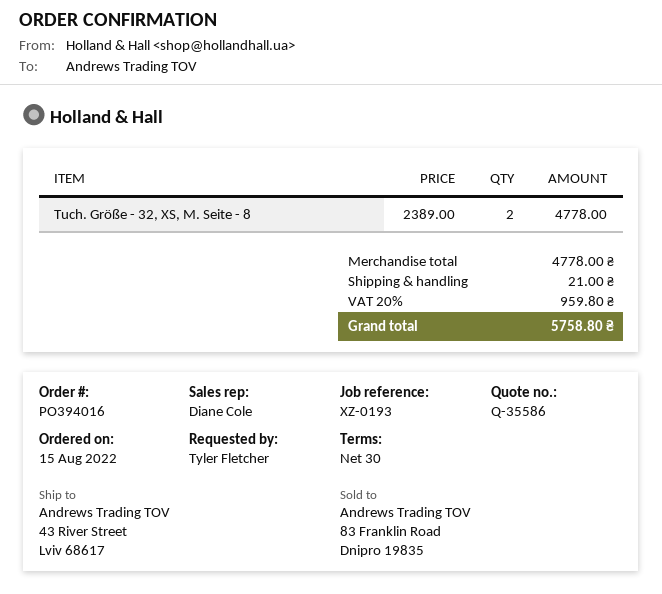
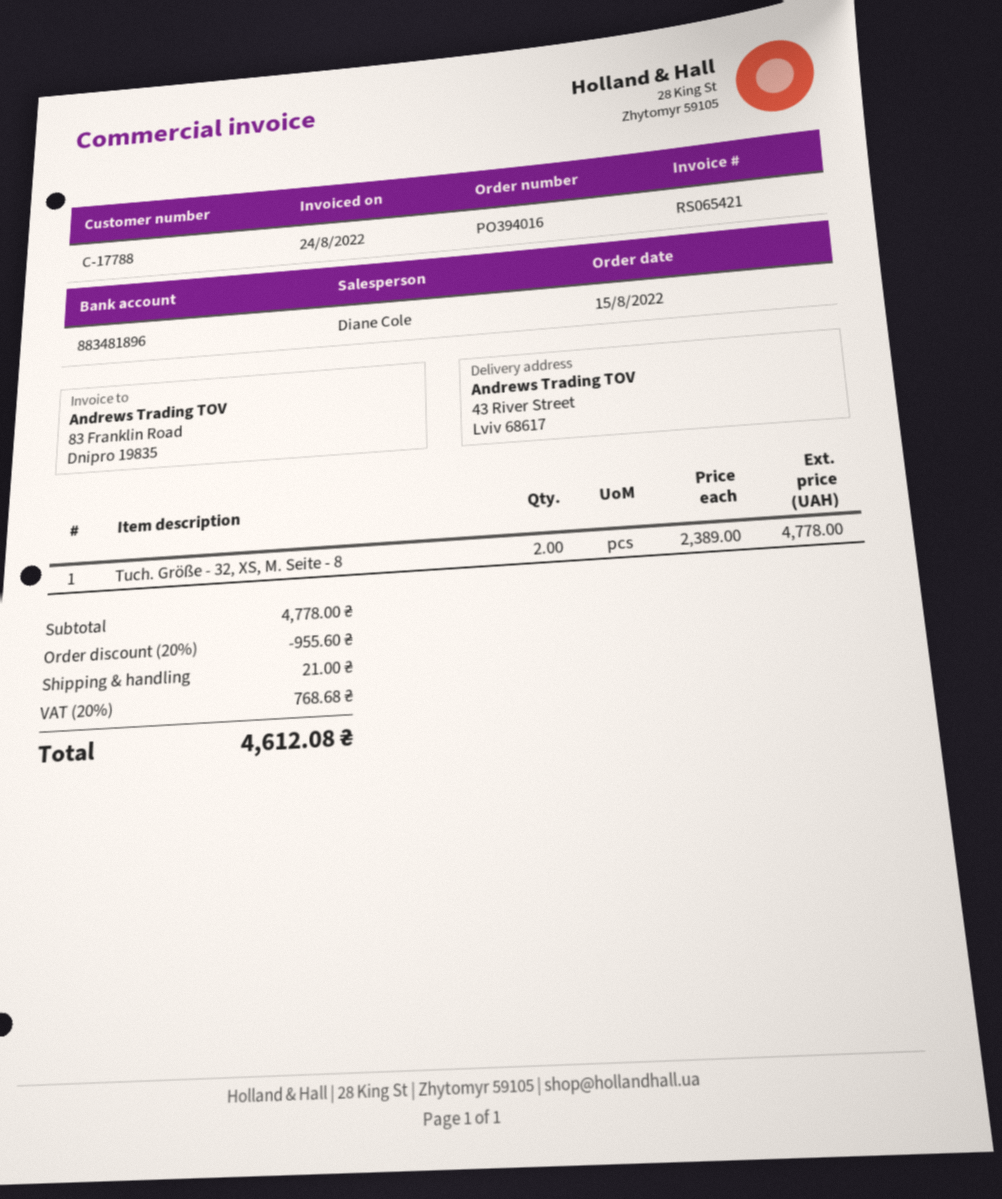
discount: none -> 20% = 955.60
tax: 20% = 959.80 -> 20% = 768.68
total: 5758.80 -> 4612.08

